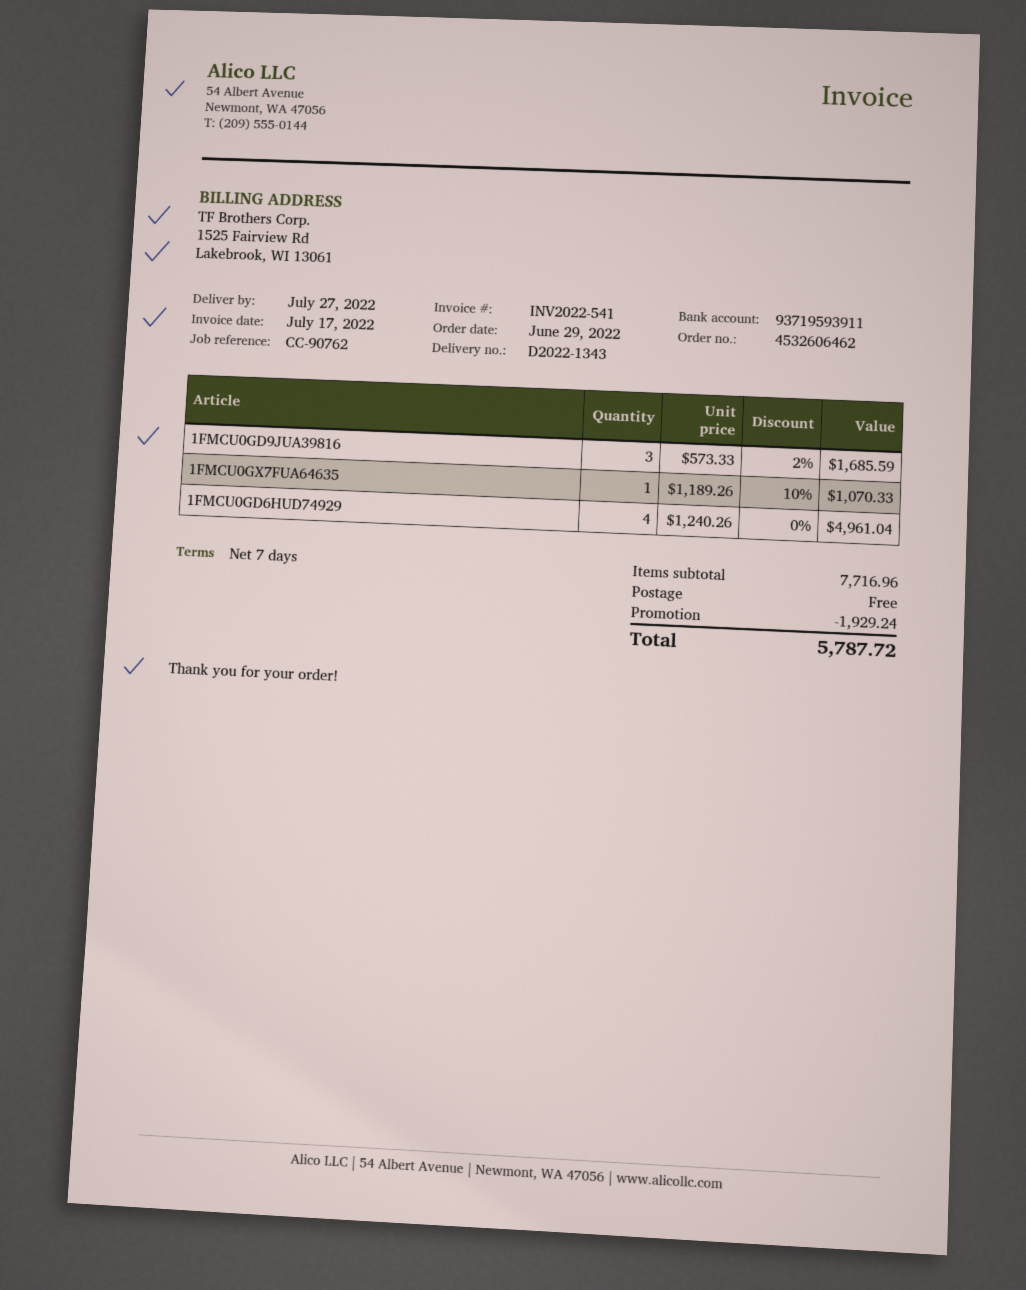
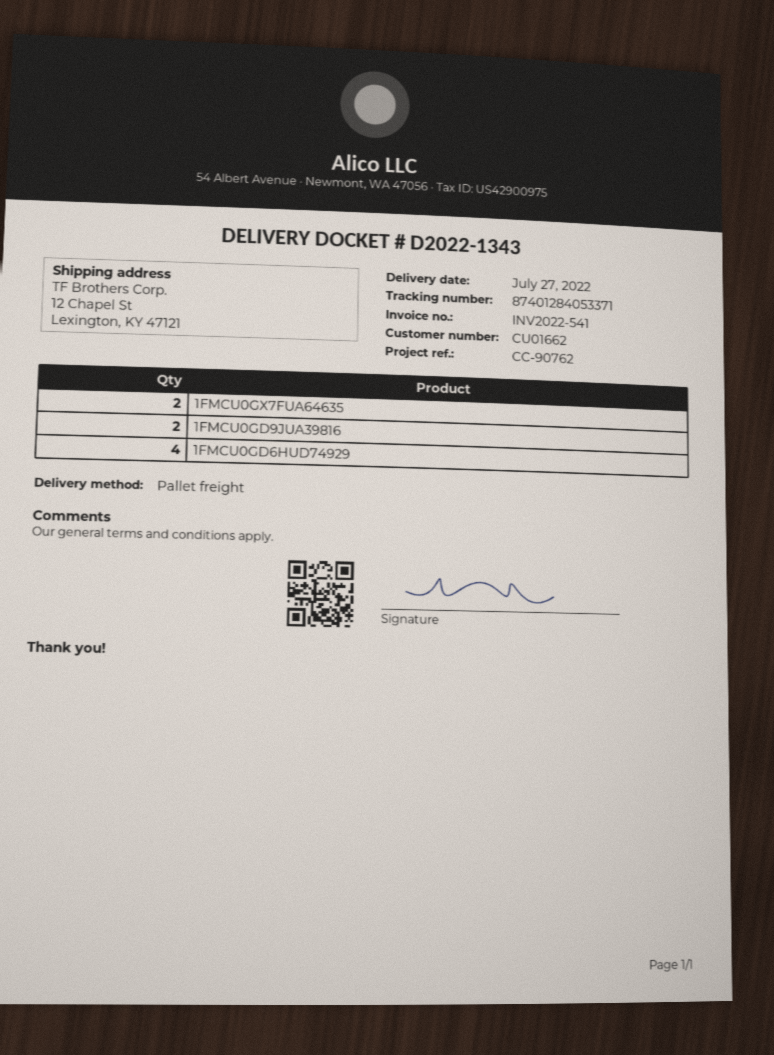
1FMCU0GD9JUA39816: 3 -> 2
1FMCU0GX7FUA64635: 1 -> 2

